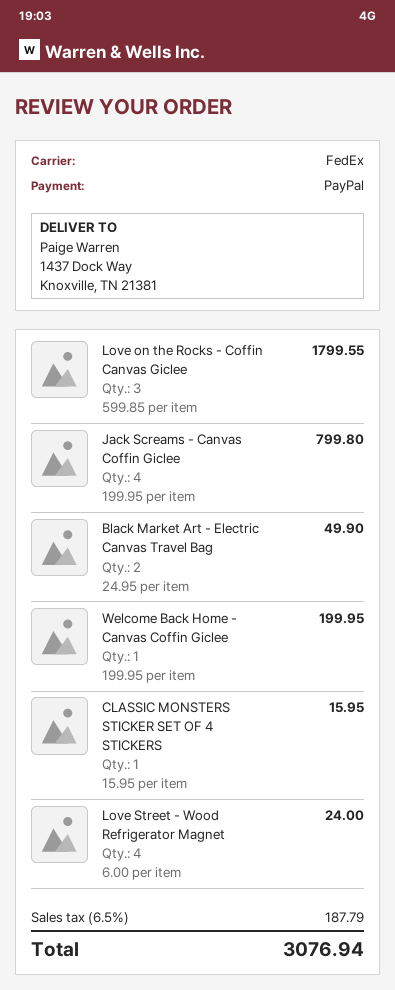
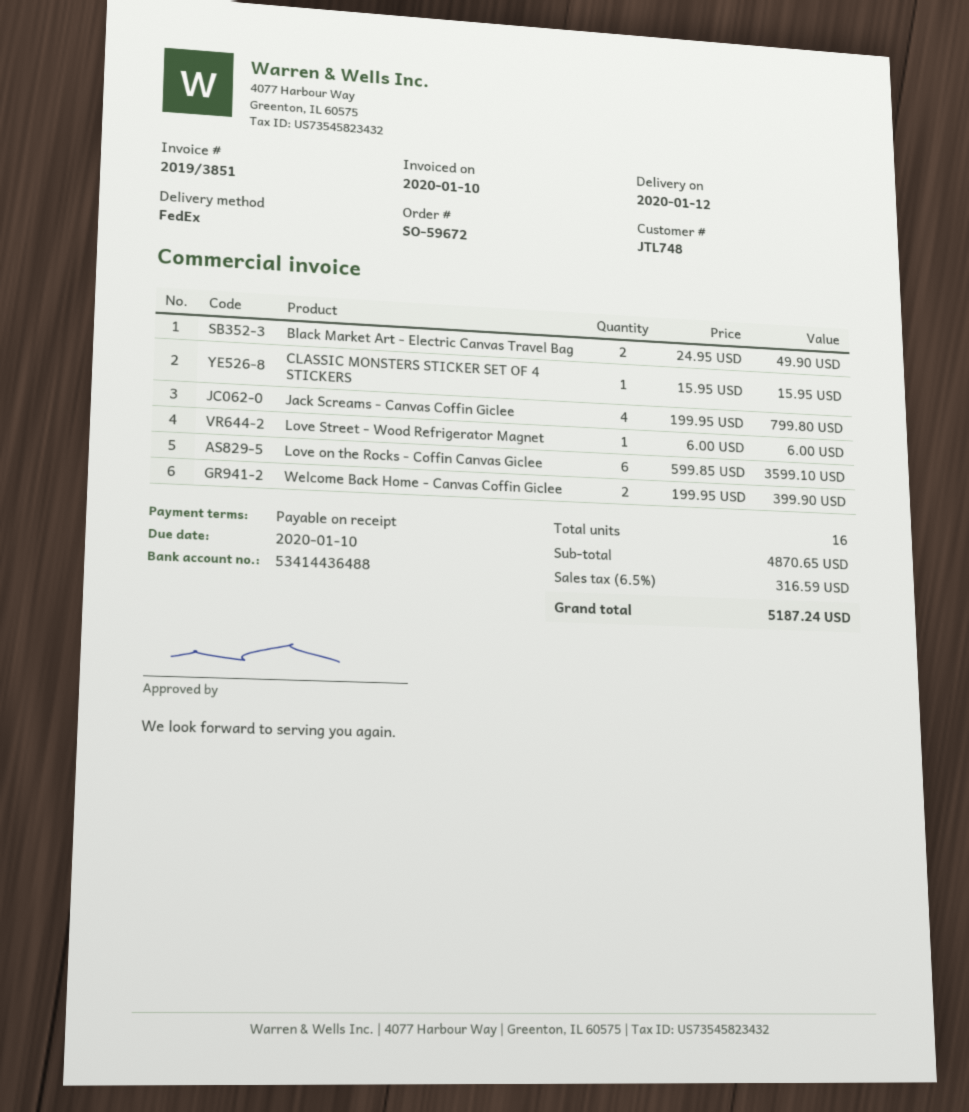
Love on the Rocks - Coffin Canvas Giclee: 3 x 599.85 = 1799.55 -> 6 x 599.85 = 3599.10
Welcome Back Home - Canvas Coffin Giclee: 1 x 199.95 = 199.95 -> 2 x 199.95 = 399.90
Love Street - Wood Refrigerator Magnet: 4 x 6.00 = 24.00 -> 1 x 6.00 = 6.00
tax: 6.5% = 187.79 -> 6.5% = 316.59
total: 3076.94 -> 5187.24

